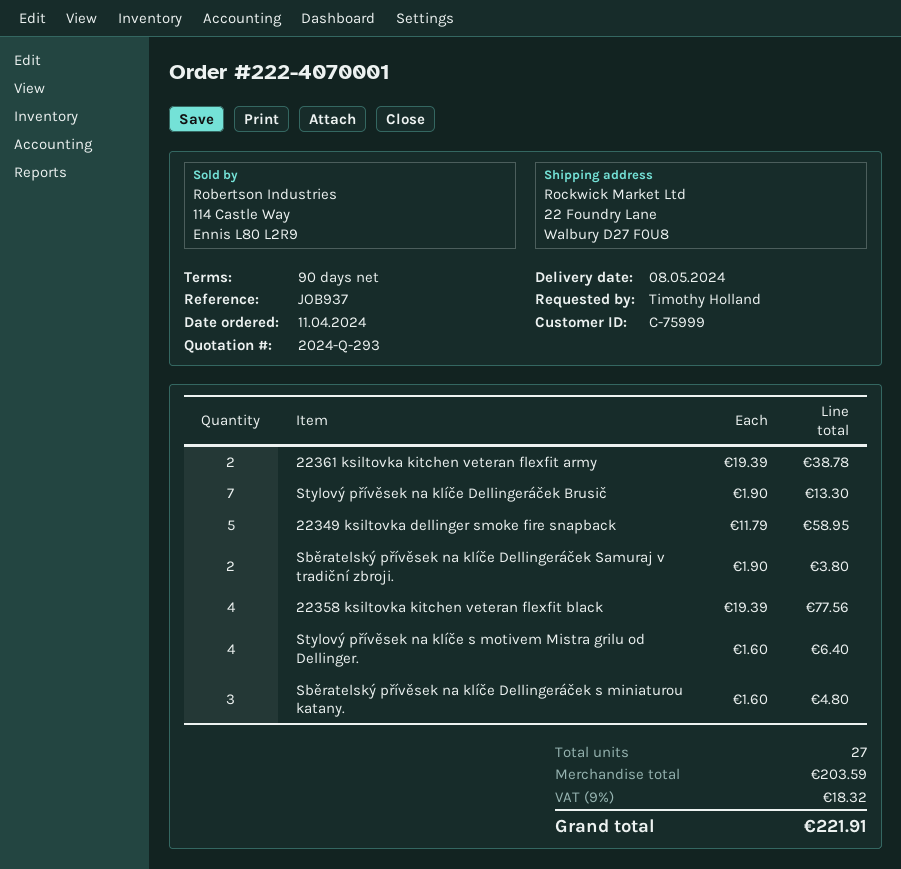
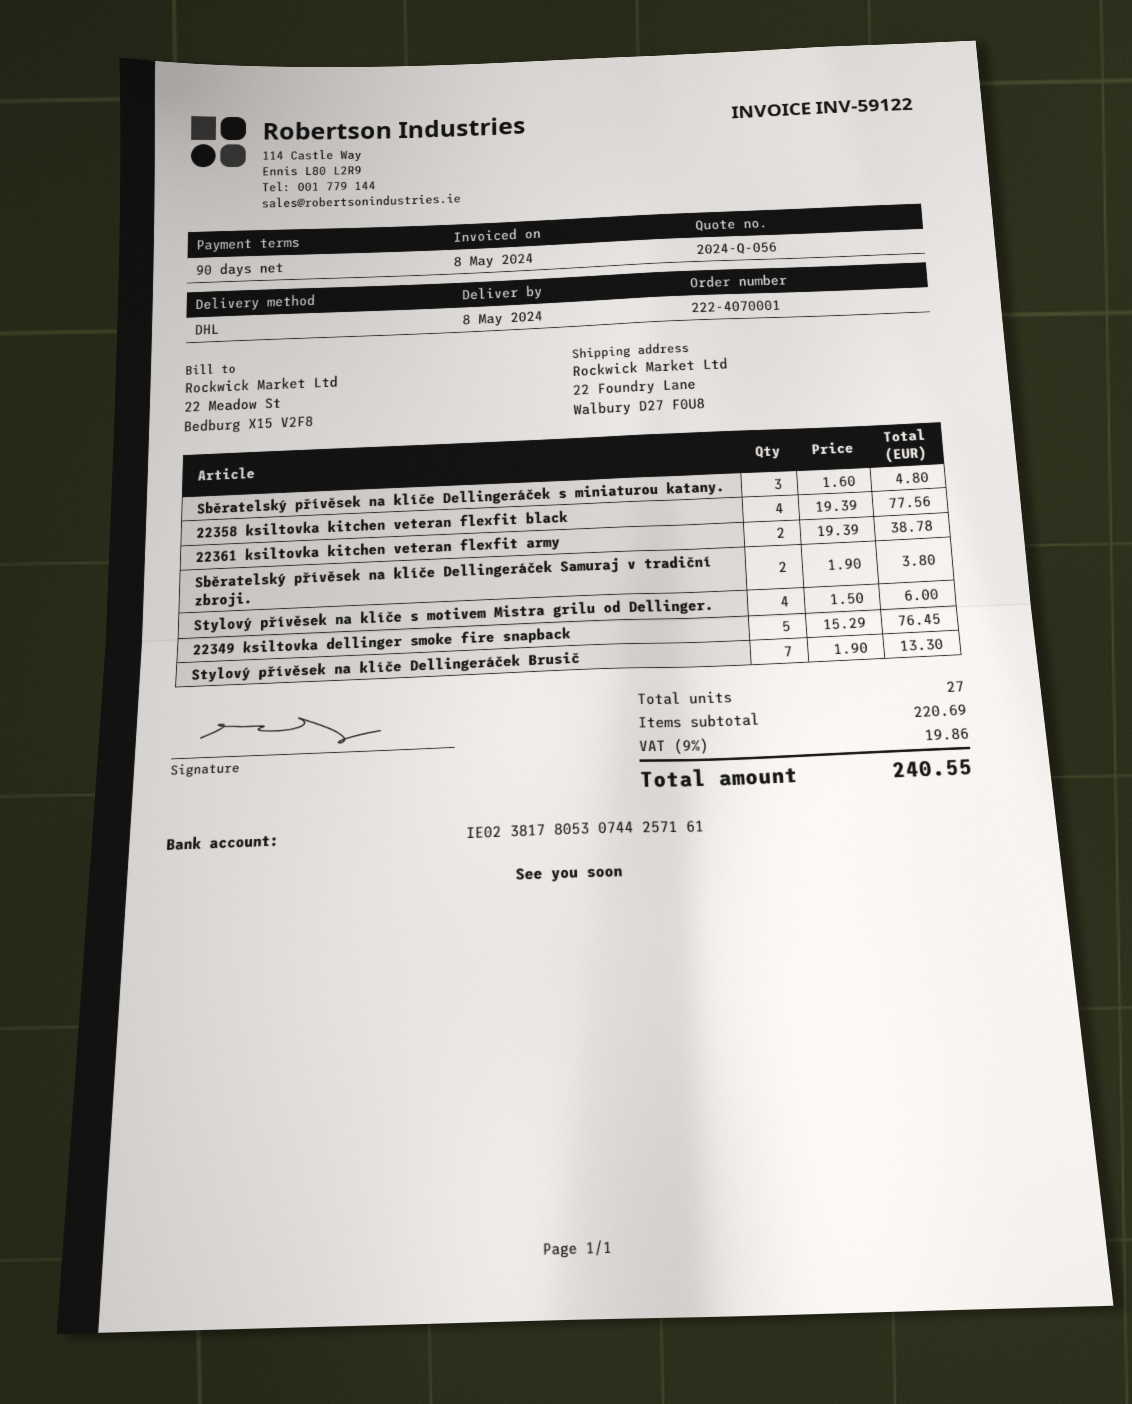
quote number: 2024-Q-293 -> 2024-Q-056
22349 ksiltovka dellinger smoke fire snapback: 5 x 11.79 = 58.95 -> 5 x 15.29 = 76.45
Stylový přívěsek na klíče s motivem Mistra grilu od Dellinger.: 4 x 1.60 = 6.40 -> 4 x 1.50 = 6.00
subtotal: 203.59 -> 220.69
tax: 9% = 18.32 -> 9% = 19.86
total: 221.91 -> 240.55

